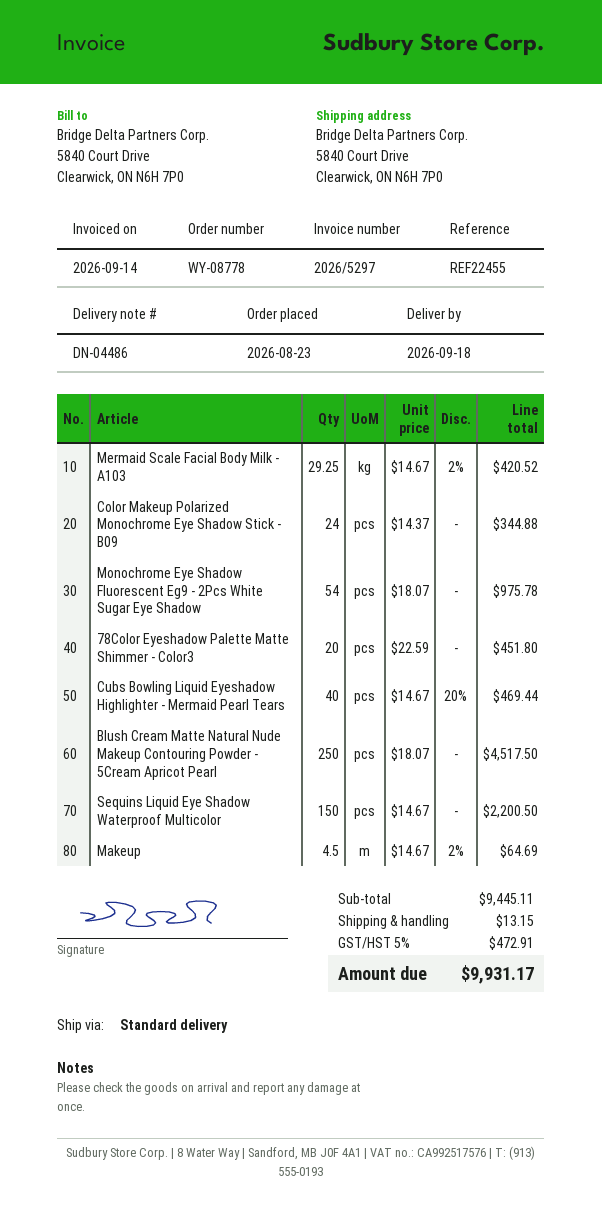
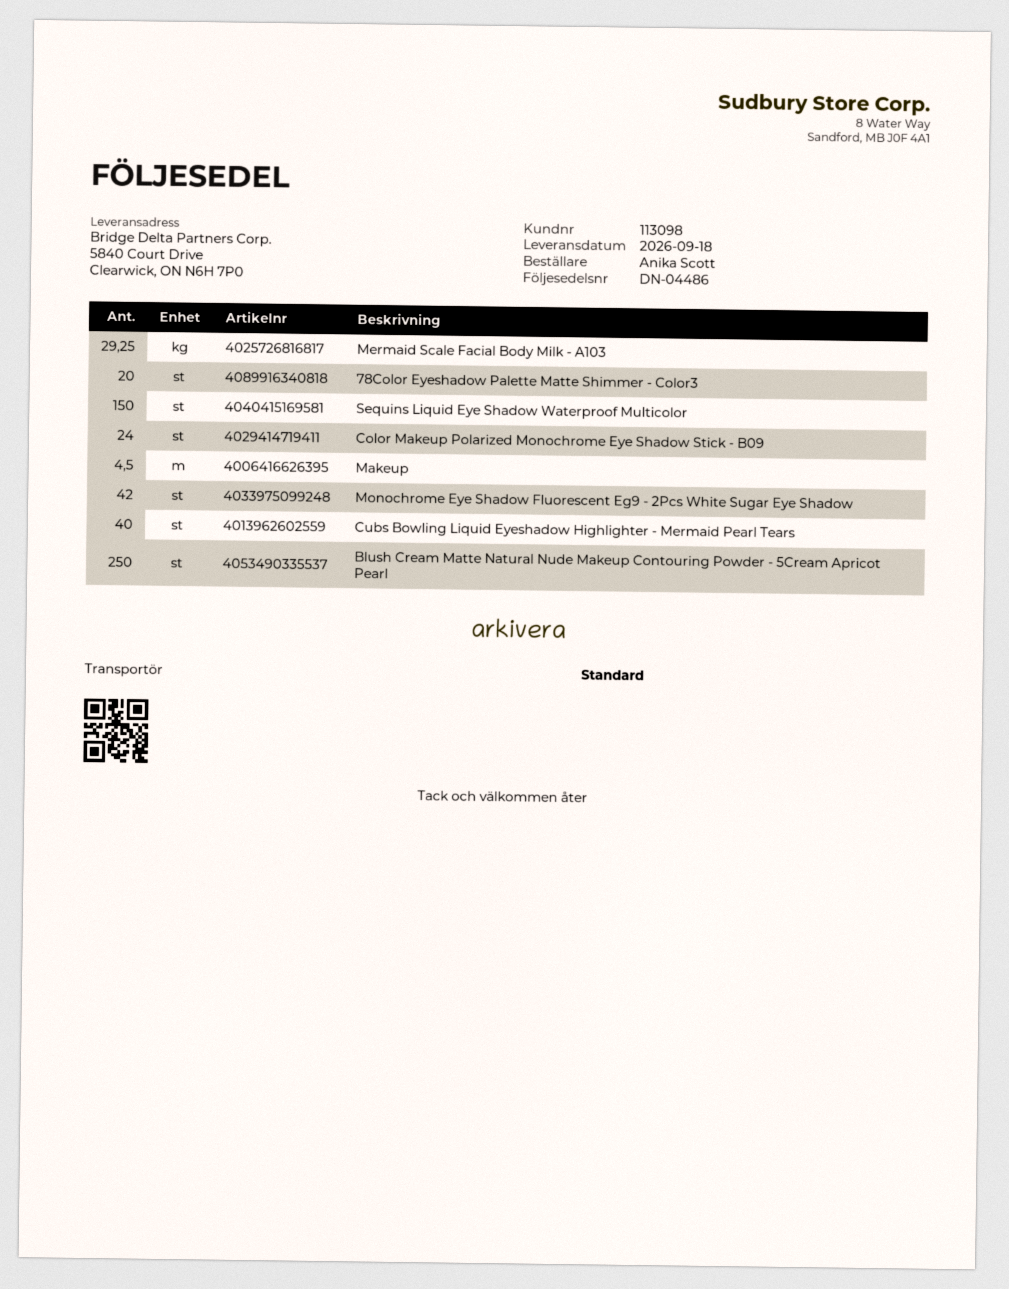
Monochrome Eye Shadow Fluorescent Eg9 - 2Pcs White Sugar Eye Shadow: 54 -> 42

